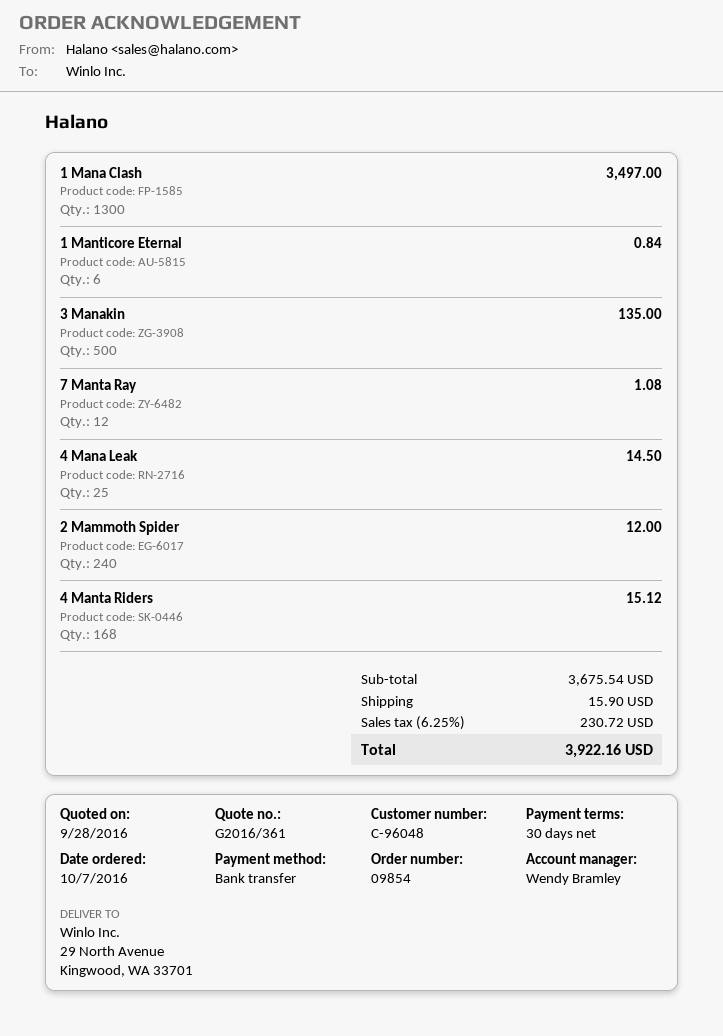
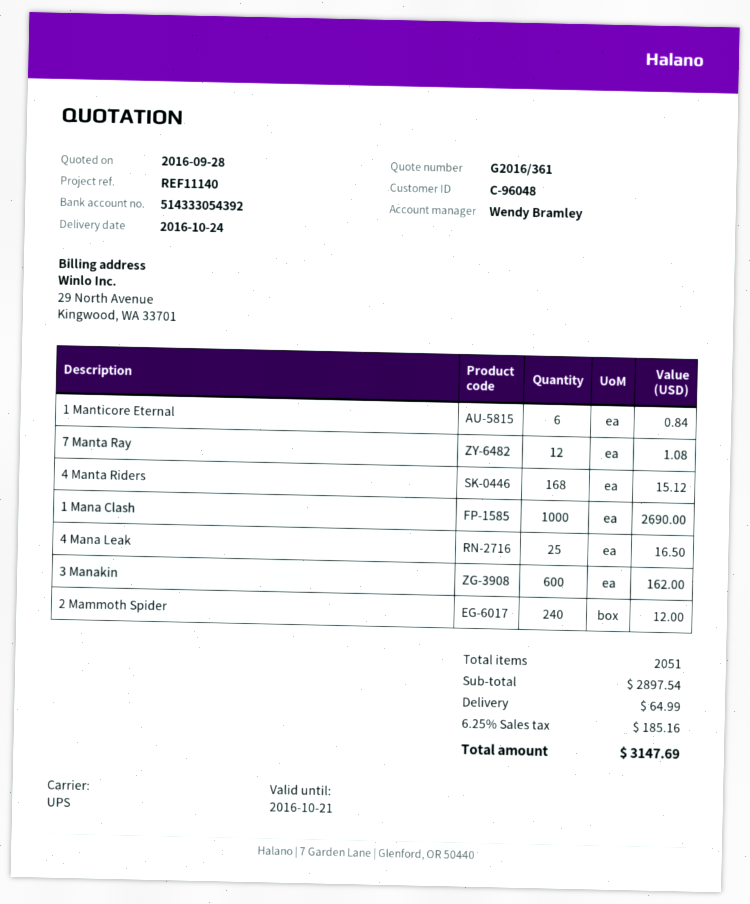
1 Mana Clash: 1300 for 3497.00 -> 1000 for 2690.00
3 Manakin: 500 for 135.00 -> 600 for 162.00
4 Mana Leak: 25 for 14.50 -> 25 for 16.50
subtotal: 3675.54 -> 2897.54
shipping: 15.90 -> 64.99
tax: 6.25% = 230.72 -> 6.25% = 185.16
total: 3922.16 -> 3147.69

